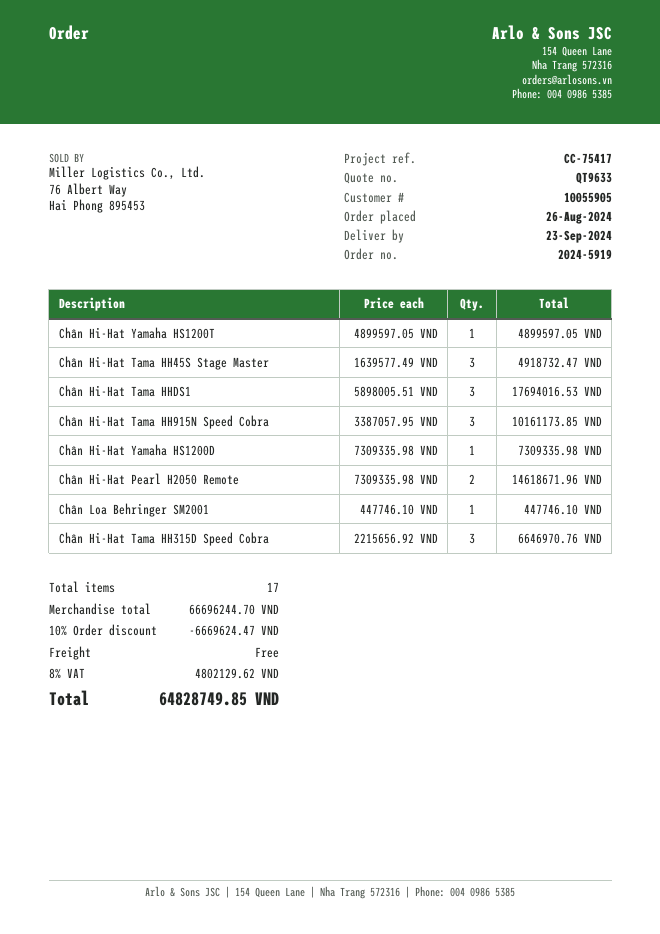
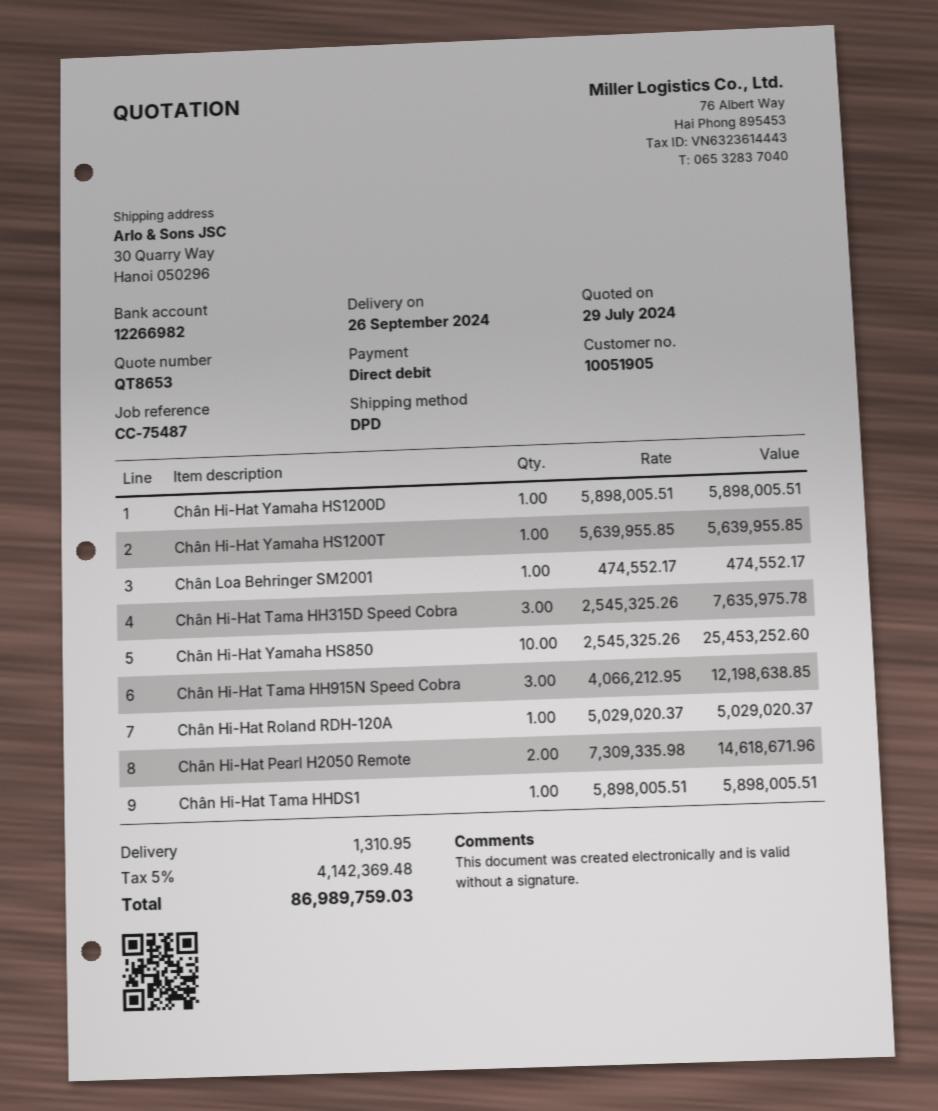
quote number: QT9633 -> QT8653
delivery date: 2024-09-23 -> 2024-09-26
customer number: 10055905 -> 10051905
reference: CC-75417 -> CC-75487
Chân Hi-Hat Yamaha HS1200T: 1 x 4899597.05 = 4899597.05 -> 1 x 5639955.85 = 5639955.85
Chân Hi-Hat Tama HH45S Stage Master: 3 x 1639577.49 = 4918732.47 -> none
Chân Hi-Hat Tama HHDS1: 3 x 5898005.51 = 17694016.53 -> 1 x 5898005.51 = 5898005.51
Chân Hi-Hat Tama HH915N Speed Cobra: 3 x 3387057.95 = 10161173.85 -> 3 x 4066212.95 = 12198638.85
Chân Hi-Hat Yamaha HS1200D: 1 x 7309335.98 = 7309335.98 -> 1 x 5898005.51 = 5898005.51
Chân Loa Behringer SM2001: 1 x 447746.10 = 447746.10 -> 1 x 474552.17 = 474552.17
Chân Hi-Hat Tama HH315D Speed Cobra: 3 x 2215656.92 = 6646970.76 -> 3 x 2545325.26 = 7635975.78
Chân Hi-Hat Yamaha HS850: none -> 10 x 2545325.26 = 25453252.60
Chân Hi-Hat Roland RDH-120A: none -> 1 x 5029020.37 = 5029020.37
discount: 10% = 6669624.47 -> none
shipping: 0.00 -> 1310.95
tax: 8% = 4802129.62 -> 5% = 4142369.48
total: 64828749.85 -> 86989759.03

